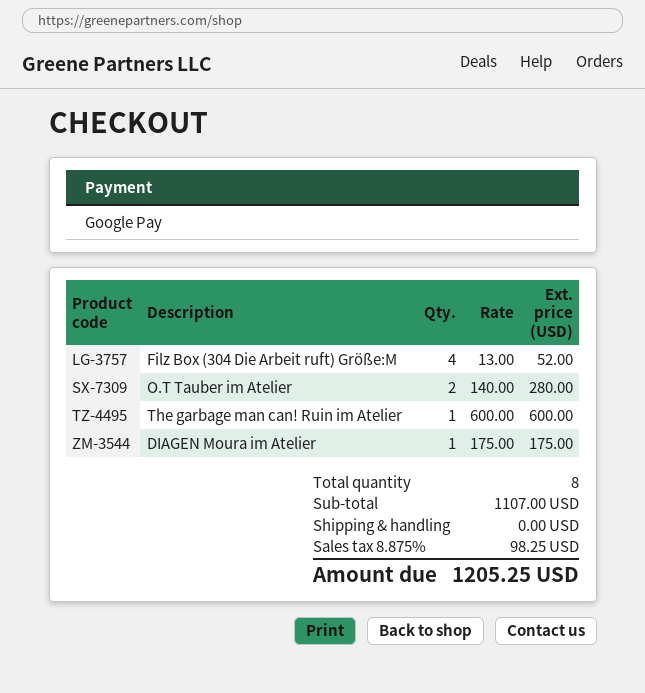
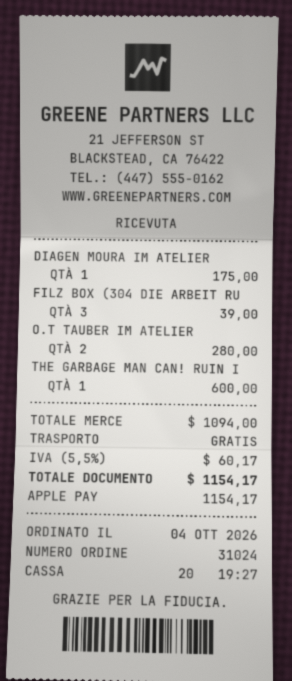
payment method: Google Pay -> Apple Pay
Filz Box (304 Die Arbeit ruft) Größe:M: 4 for 52.00 -> 3 for 39.00
subtotal: 1107.00 -> 1094.00
tax: 8.875% = 98.25 -> 5.5% = 60.17
total: 1205.25 -> 1154.17

